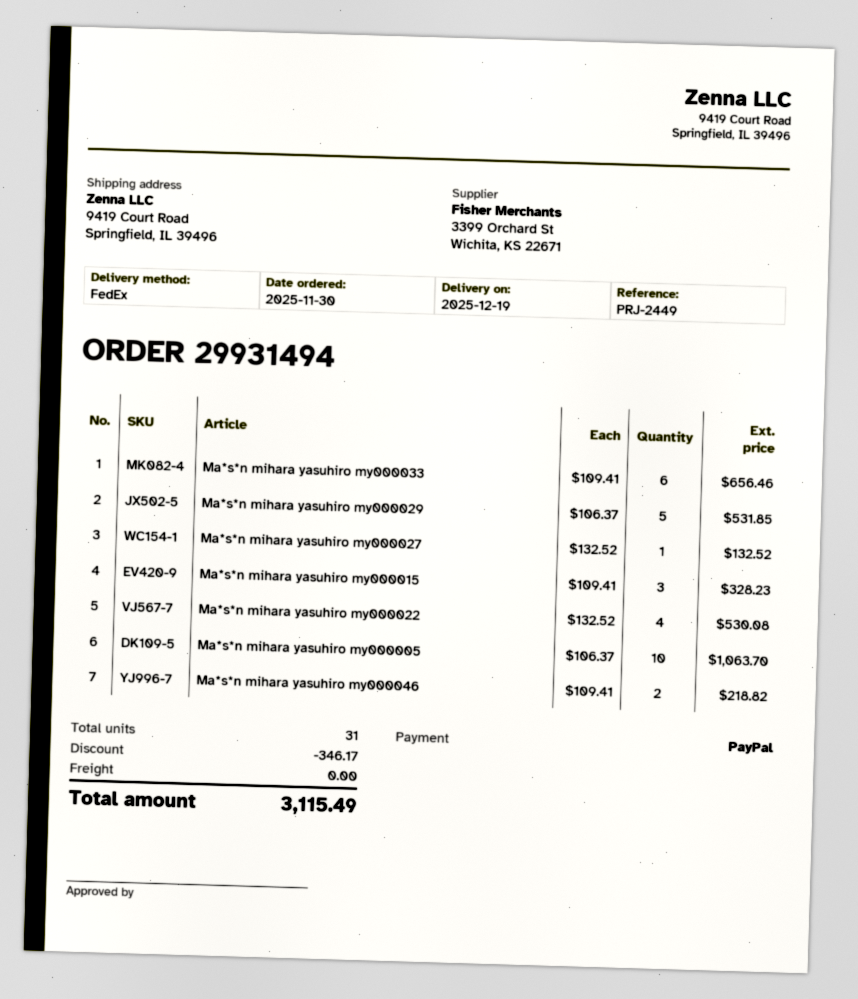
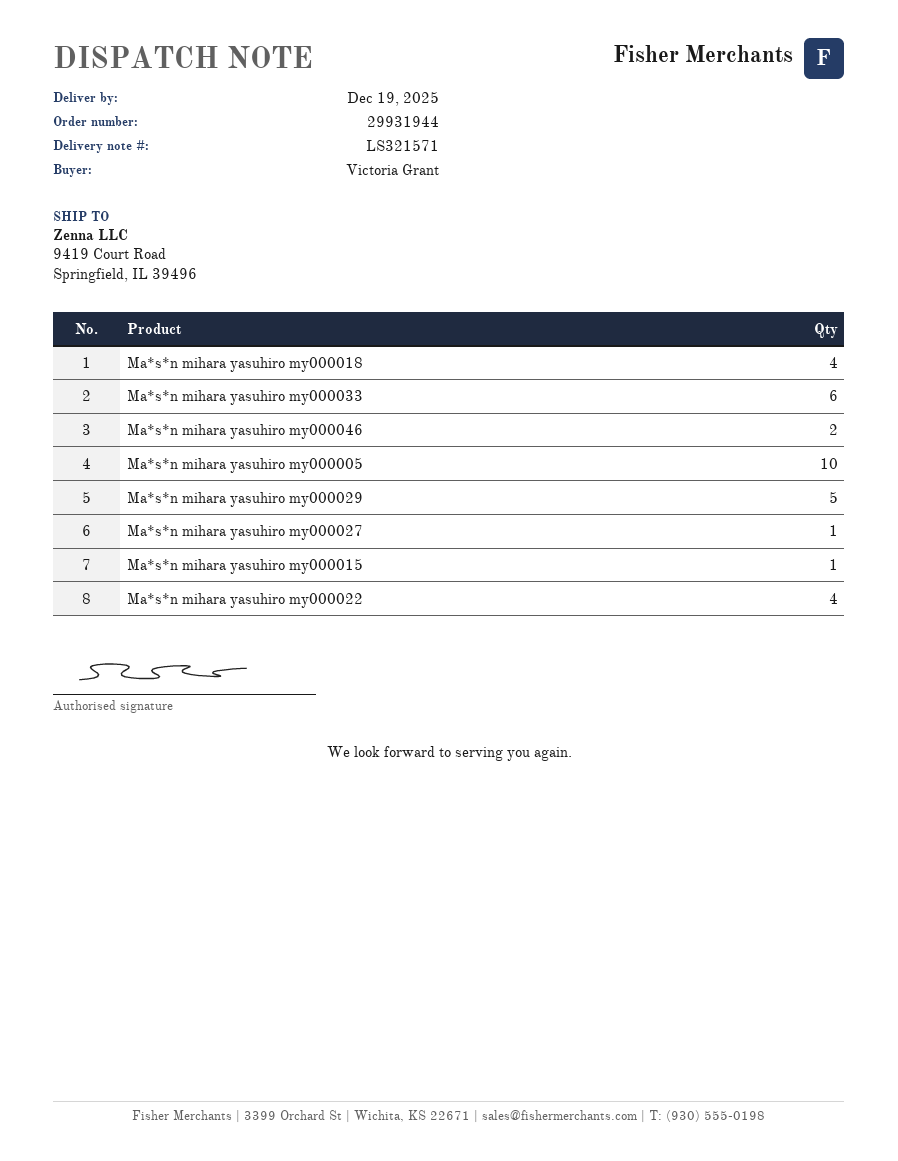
order number: 29931494 -> 29931944
Ma*s*n mihara yasuhiro my000015: 3 -> 1
Ma*s*n mihara yasuhiro my000018: none -> 4

